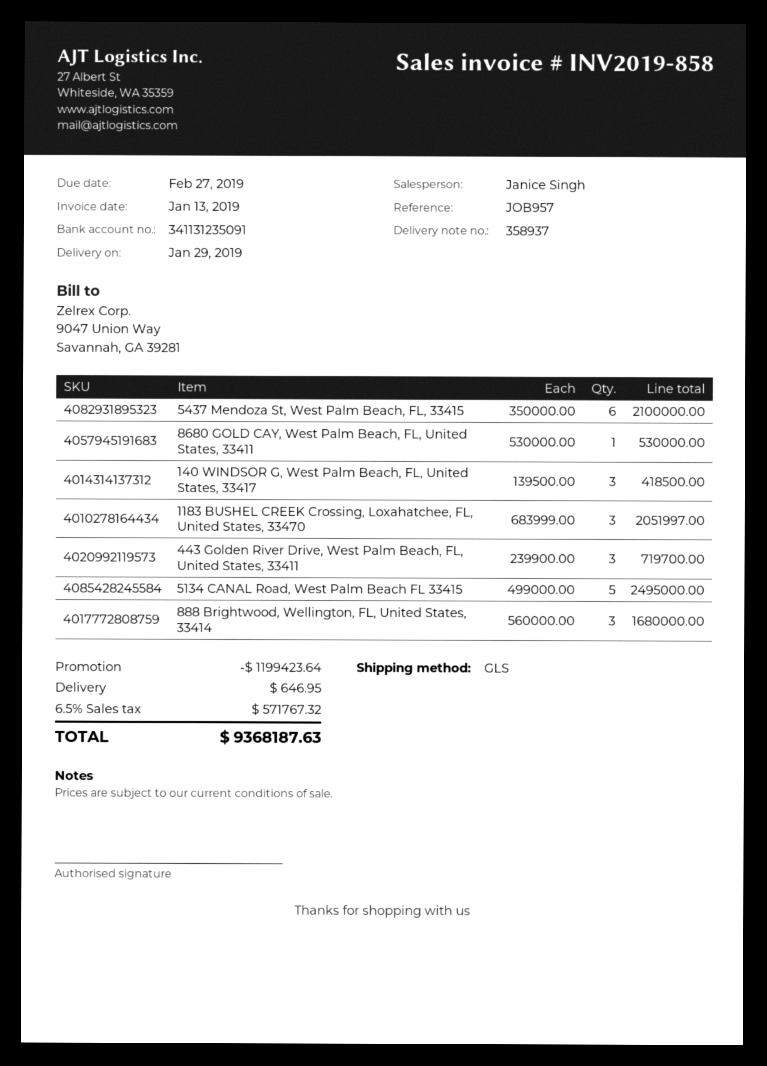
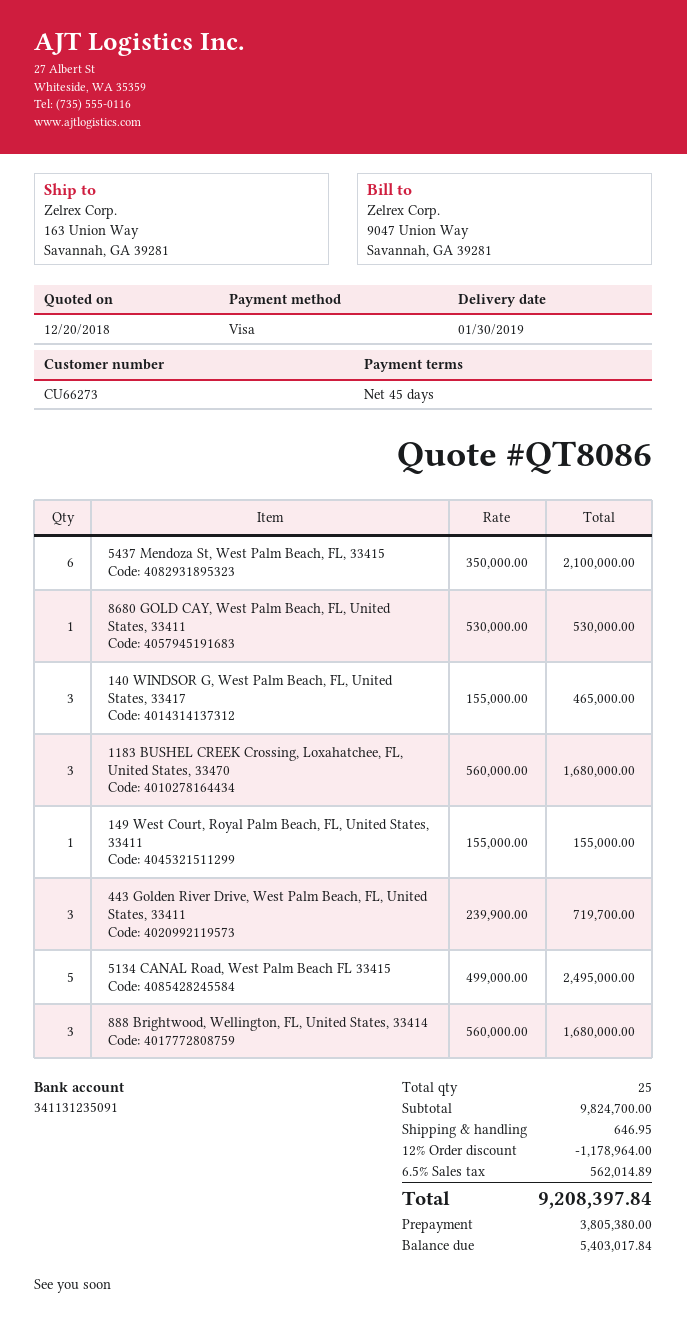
delivery date: 2019-01-29 -> 2019-01-30
140 WINDSOR G, West Palm Beach, FL, United States, 33417: 3 x 139500.00 = 418500.00 -> 3 x 155000.00 = 465000.00
1183 BUSHEL CREEK Crossing, Loxahatchee, FL, United States, 33470: 3 x 683999.00 = 2051997.00 -> 3 x 560000.00 = 1680000.00
149 West Court, Royal Palm Beach, FL, United States, 33411: none -> 1 x 155000.00 = 155000.00
discount: 1199423.64 -> 1178964.00
tax: 6.5% = 571767.32 -> 6.5% = 562014.89
total: 9368187.63 -> 9208397.84

